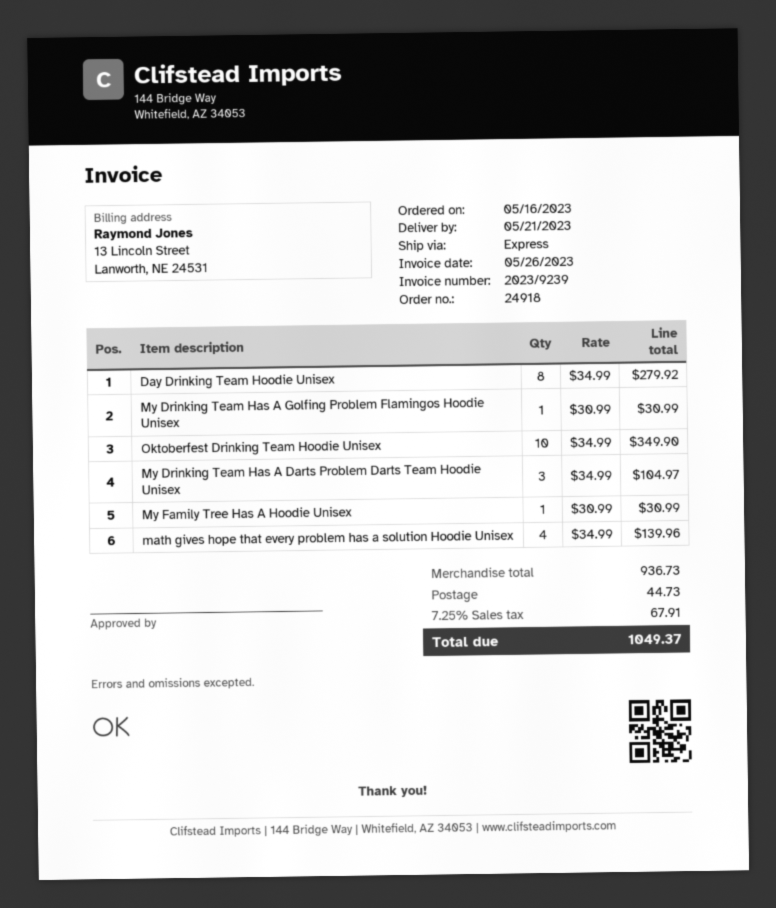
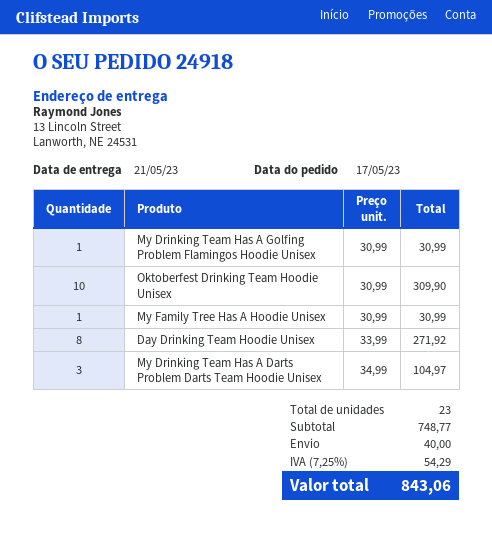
order date: 2023-05-16 -> 2023-05-17
Day Drinking Team Hoodie Unisex: 8 x 34.99 = 279.92 -> 8 x 33.99 = 271.92
Oktoberfest Drinking Team Hoodie Unisex: 10 x 34.99 = 349.90 -> 10 x 30.99 = 309.90
math gives hope that every problem has a solution Hoodie Unisex: 4 x 34.99 = 139.96 -> none
subtotal: 936.73 -> 748.77
shipping: 44.73 -> 40.00
tax: 7.25% = 67.91 -> 7.25% = 54.29
total: 1049.37 -> 843.06

